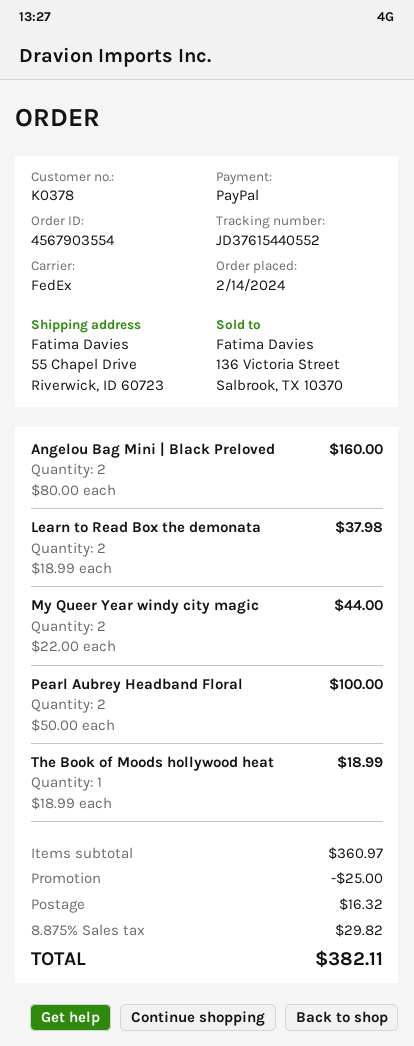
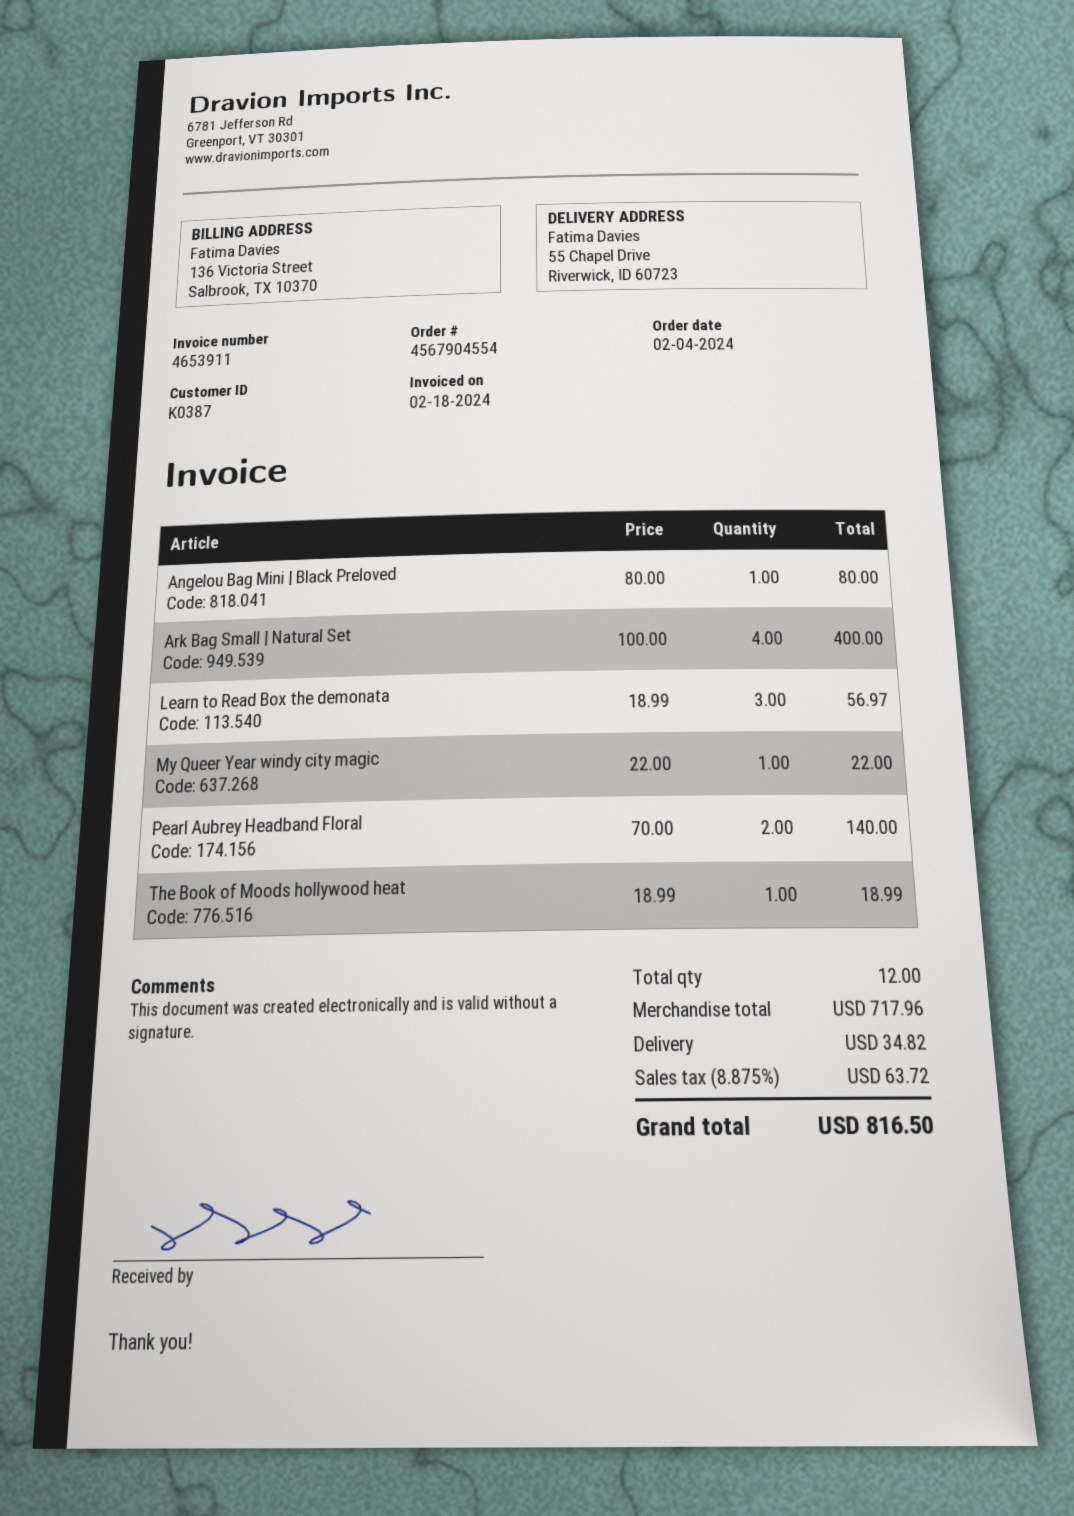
order number: 4567903554 -> 4567904554
order date: 2024-02-14 -> 2024-02-04
customer number: K0378 -> K0387
Angelou Bag Mini | Black Preloved: 2 x 80.00 = 160.00 -> 1 x 80.00 = 80.00
Learn to Read Box the demonata: 2 x 18.99 = 37.98 -> 3 x 18.99 = 56.97
My Queer Year windy city magic: 2 x 22.00 = 44.00 -> 1 x 22.00 = 22.00
Pearl Aubrey Headband Floral: 2 x 50.00 = 100.00 -> 2 x 70.00 = 140.00
Ark Bag Small | Natural Set: none -> 4 x 100.00 = 400.00
subtotal: 360.97 -> 717.96
discount: 25.00 -> none
shipping: 16.32 -> 34.82
tax: 8.875% = 29.82 -> 8.875% = 63.72
total: 382.11 -> 816.50

